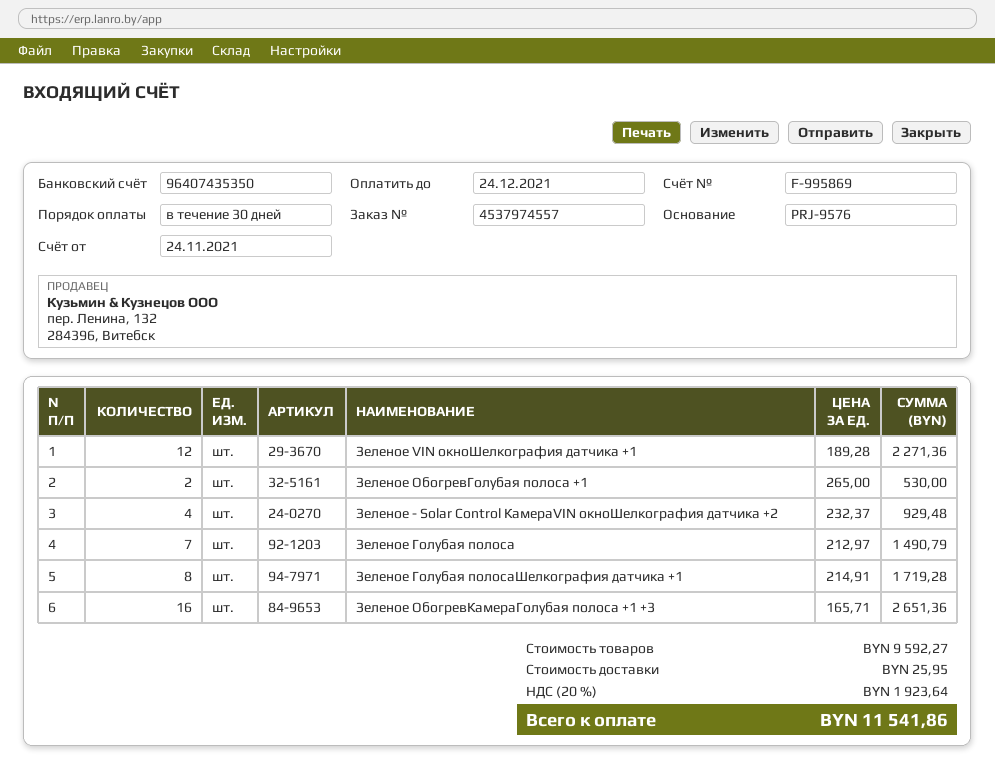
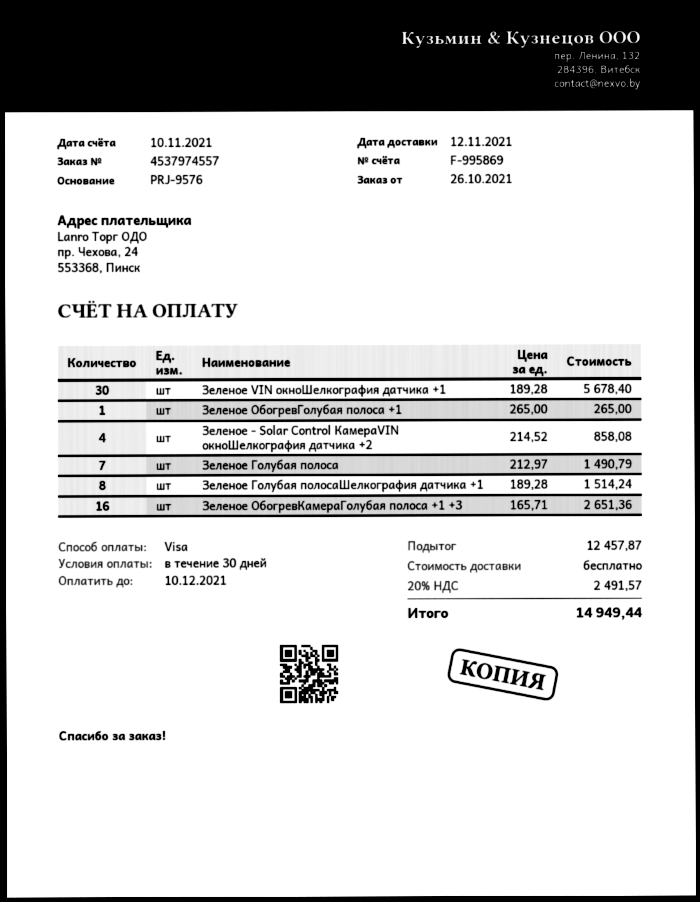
invoice date: 2021-11-24 -> 2021-11-10
due date: 2021-12-24 -> 2021-12-10
Зеленое VIN окноШелкография датчика +1: 12 x 189.28 = 2271.36 -> 30 x 189.28 = 5678.40
Зеленое ОбогревГолубая полоса +1: 2 x 265.00 = 530.00 -> 1 x 265.00 = 265.00
Зеленое - Solar Control КамераVIN окноШелкография датчика +2: 4 x 232.37 = 929.48 -> 4 x 214.52 = 858.08
Зеленое Голубая полосаШелкография датчика +1: 8 x 214.91 = 1719.28 -> 8 x 189.28 = 1514.24
subtotal: 9592.27 -> 12457.87
shipping: 25.95 -> 0.00
tax: 20% = 1923.64 -> 20% = 2491.57
total: 11541.86 -> 14949.44

